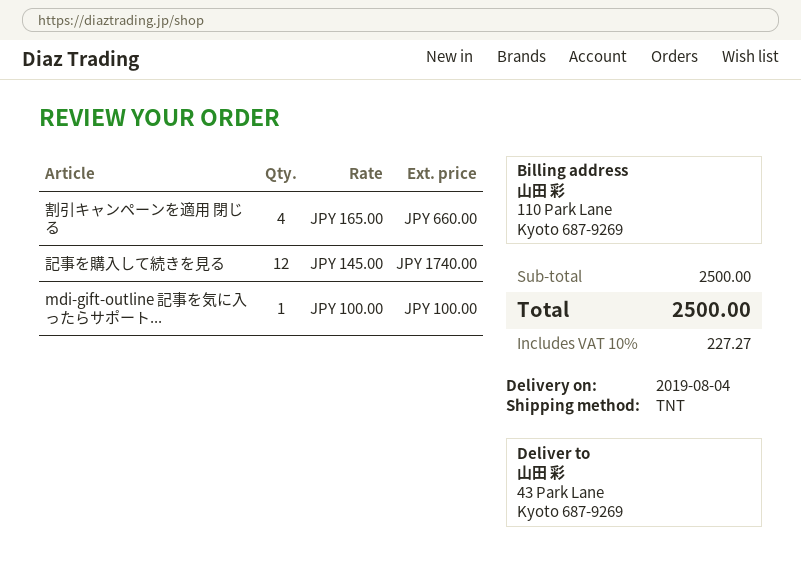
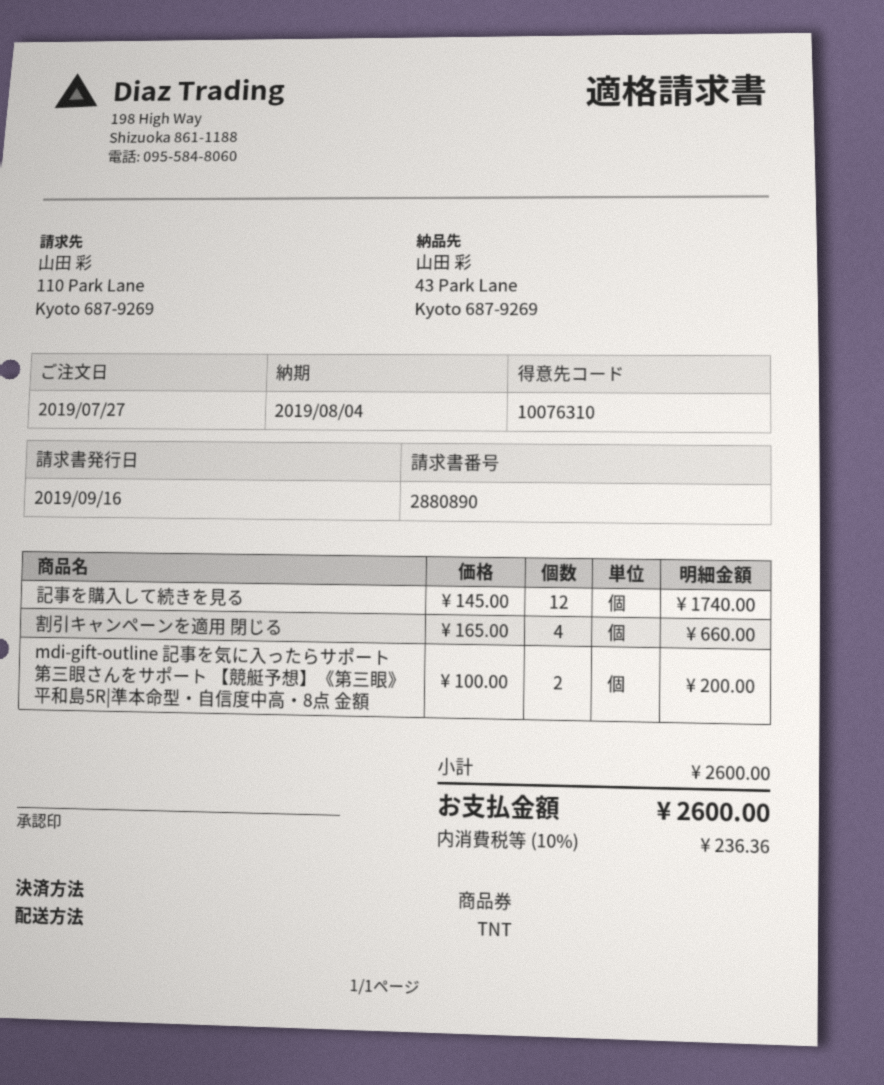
mdi-gift-outline 記事を気に入ったらサポート...: 1 x 100.00 = 100.00 -> 2 x 100.00 = 200.00
subtotal: 2500.00 -> 2600.00
tax: 10% = 227.27 -> 10% = 236.36
total: 2500.00 -> 2600.00

